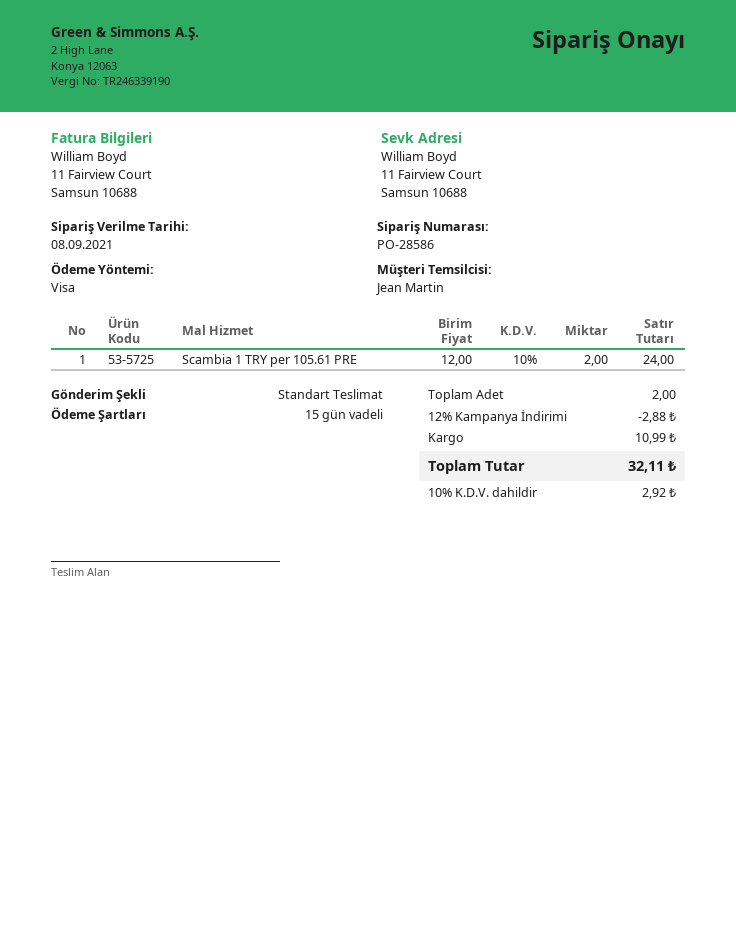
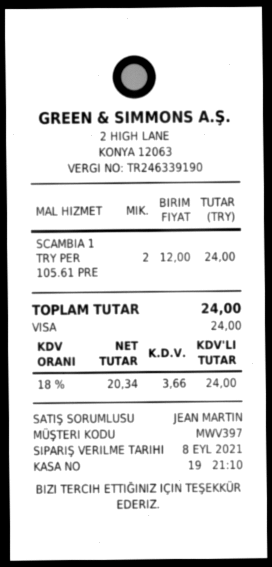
discount: 12% = 2.88 -> none
shipping: 10.99 -> none
tax: 10% = 2.92 -> 18% = 3.66
total: 32.11 -> 24.00

